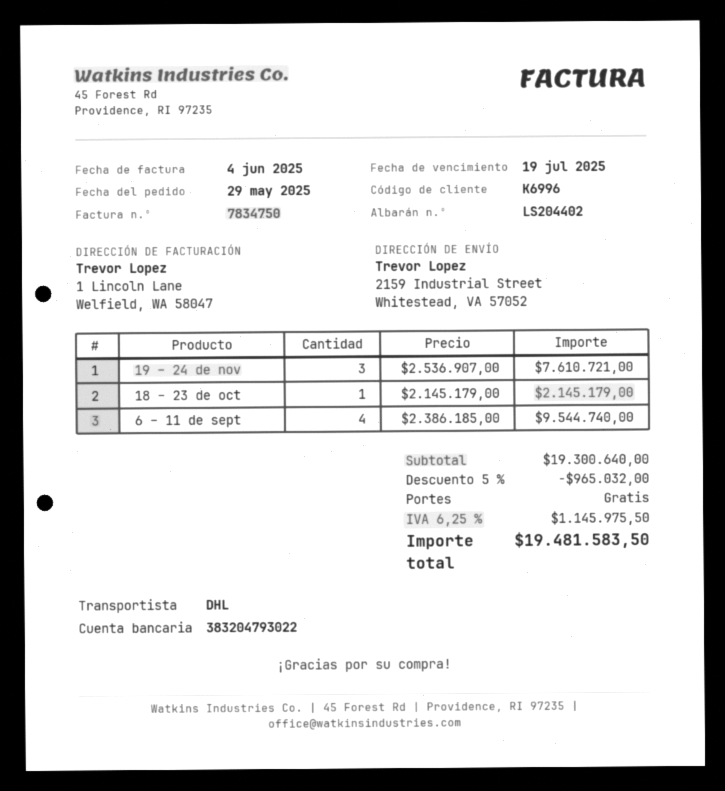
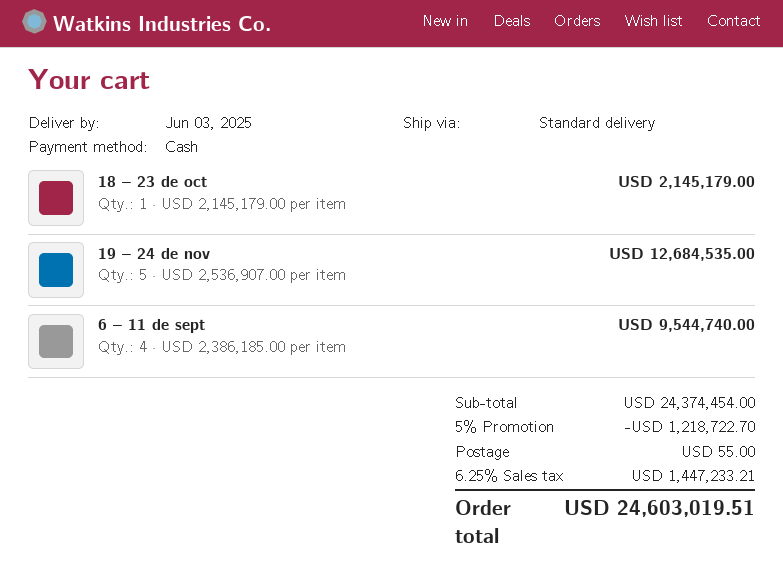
shipping method: DHL -> standard
19 – 24 de nov: 3 x 2536907.00 = 7610721.00 -> 5 x 2536907.00 = 12684535.00
subtotal: 19300640.00 -> 24374454.00
discount: 5% = 965032.00 -> 5% = 1218722.70
shipping: 0.00 -> 55.00
tax: 6.25% = 1145975.50 -> 6.25% = 1447233.21
total: 19481583.50 -> 24603019.51

